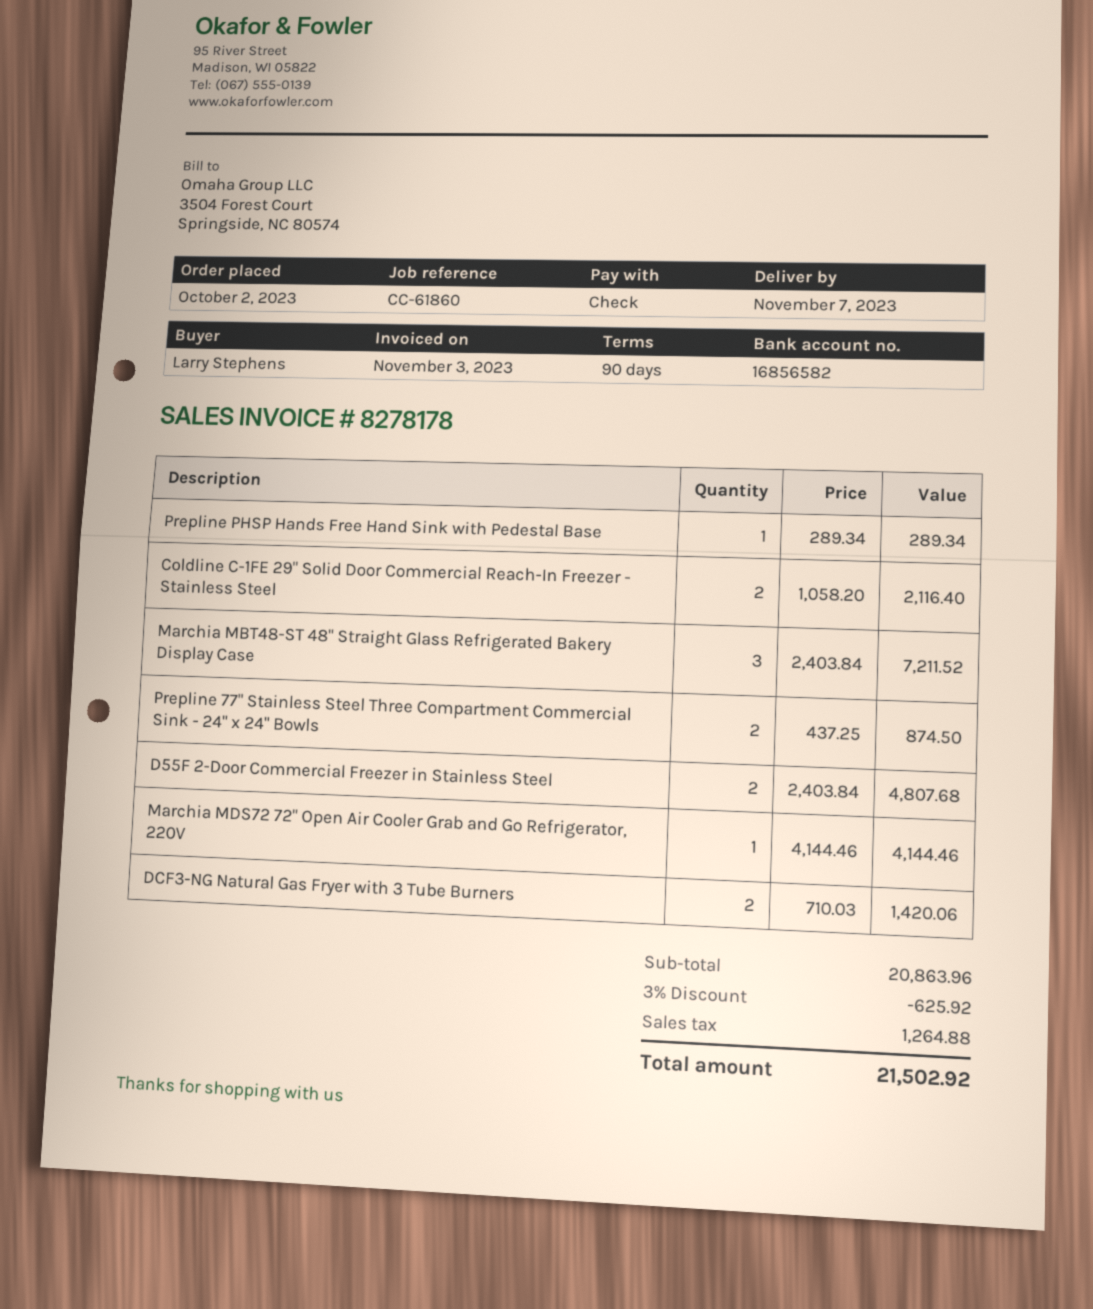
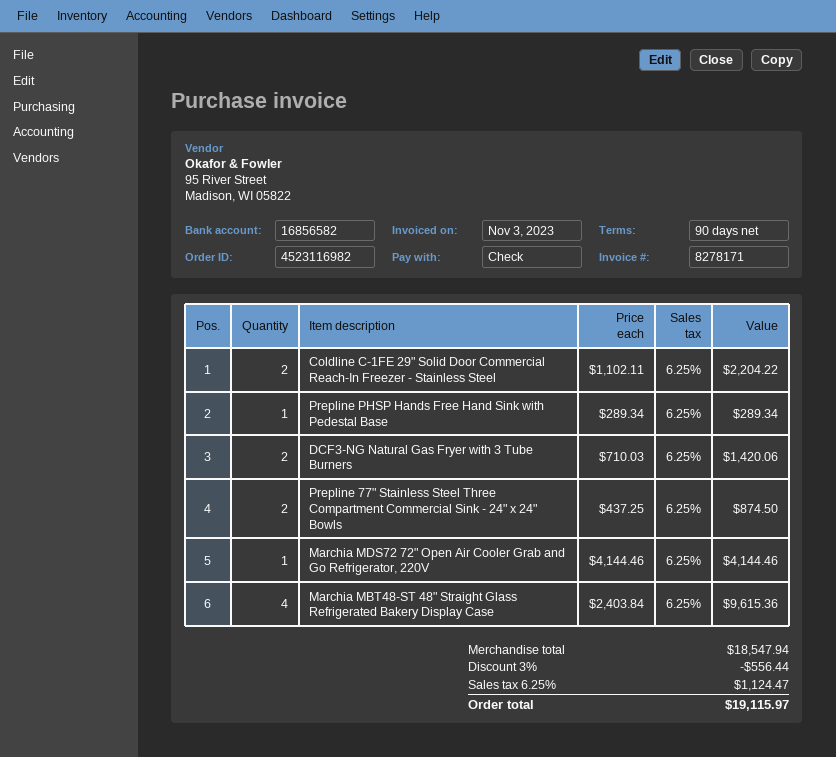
invoice number: 8278178 -> 8278171
Coldline C-1FE 29" Solid Door Commercial Reach-In Freezer - Stainless Steel: 2 x 1058.20 = 2116.40 -> 2 x 1102.11 = 2204.22
Marchia MBT48-ST 48" Straight Glass Refrigerated Bakery Display Case: 3 x 2403.84 = 7211.52 -> 4 x 2403.84 = 9615.36
D55F 2-Door Commercial Freezer in Stainless Steel: 2 x 2403.84 = 4807.68 -> none
subtotal: 20863.96 -> 18547.94
discount: 3% = 625.92 -> 3% = 556.44
tax: 1264.88 -> 1124.47
total: 21502.92 -> 19115.97

